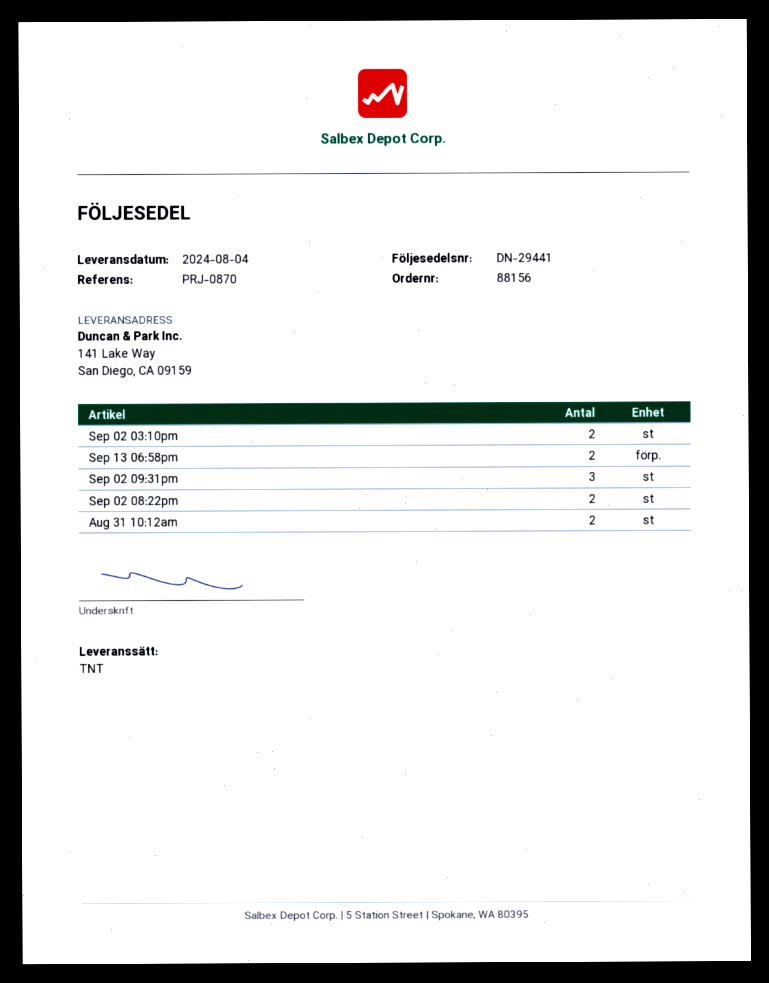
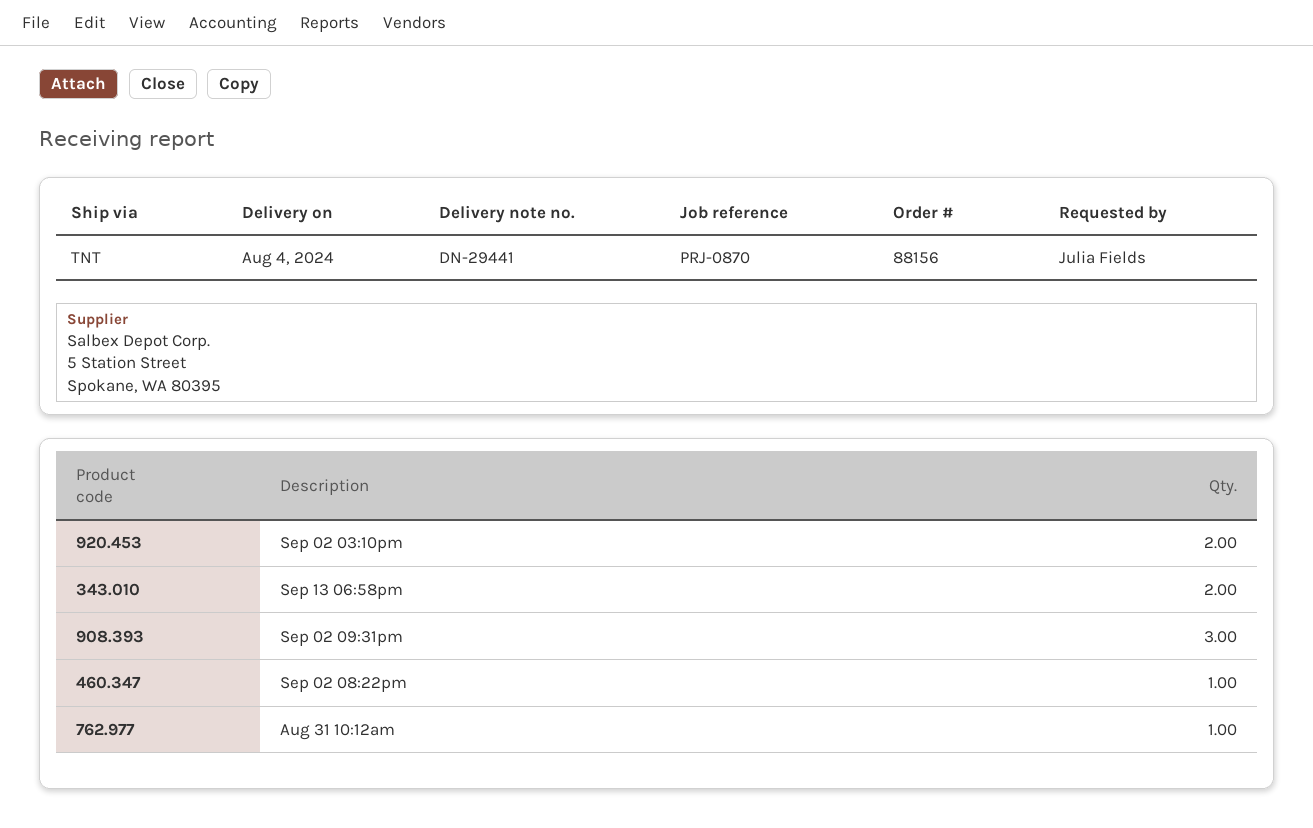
Sep 02 08:22pm: 2 -> 1
Aug 31 10:12am: 2 -> 1

